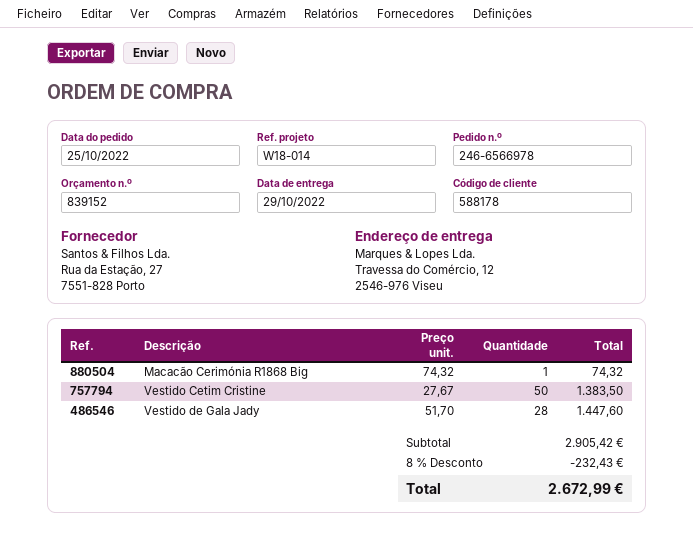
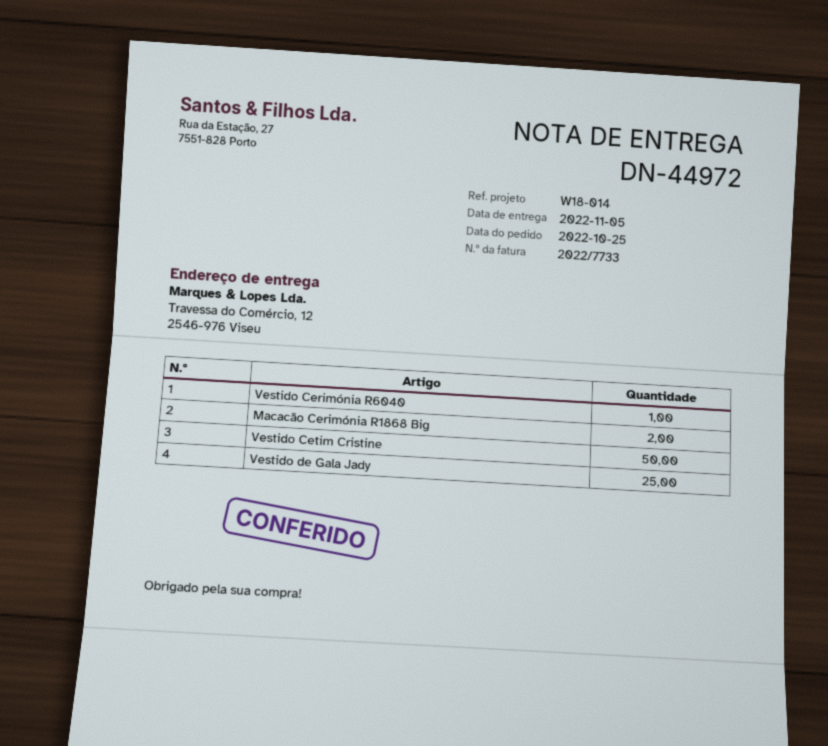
delivery date: 2022-10-29 -> 2022-11-05
Macacão Cerimónia R1868 Big: 1 -> 2
Vestido de Gala Jady: 28 -> 25
Vestido Cerimónia R6040: none -> 1

